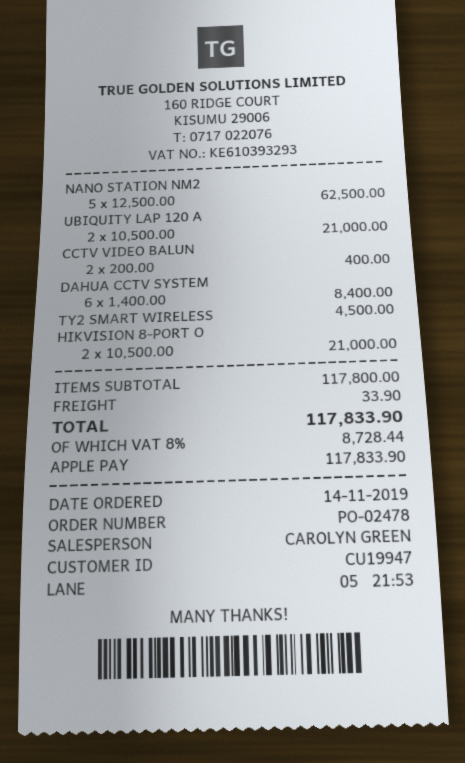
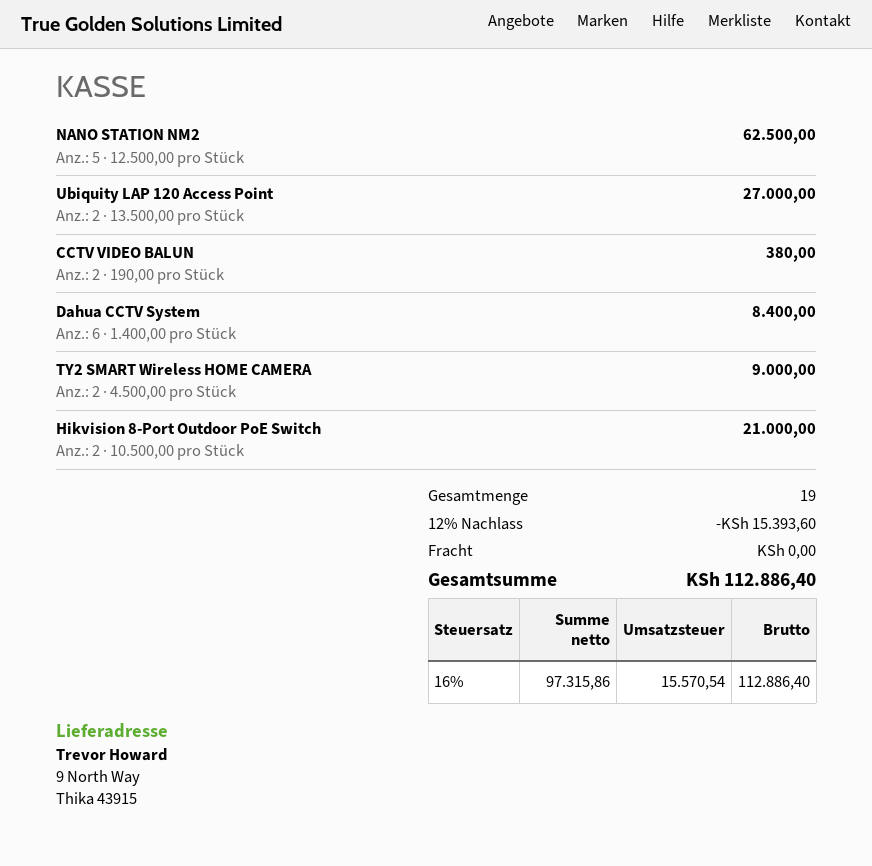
UBIQUITY LAP 120 A: 2 x 10500.00 = 21000.00 -> 2 x 13500.00 = 27000.00
CCTV VIDEO BALUN: 2 x 200.00 = 400.00 -> 2 x 190.00 = 380.00
TY2 SMART WIRELESS: 1 x 4500.00 = 4500.00 -> 2 x 4500.00 = 9000.00
discount: none -> 12% = 15393.60
shipping: 33.90 -> 0.00
tax: 8% = 8728.44 -> 16% = 15570.54
total: 117833.90 -> 112886.40

